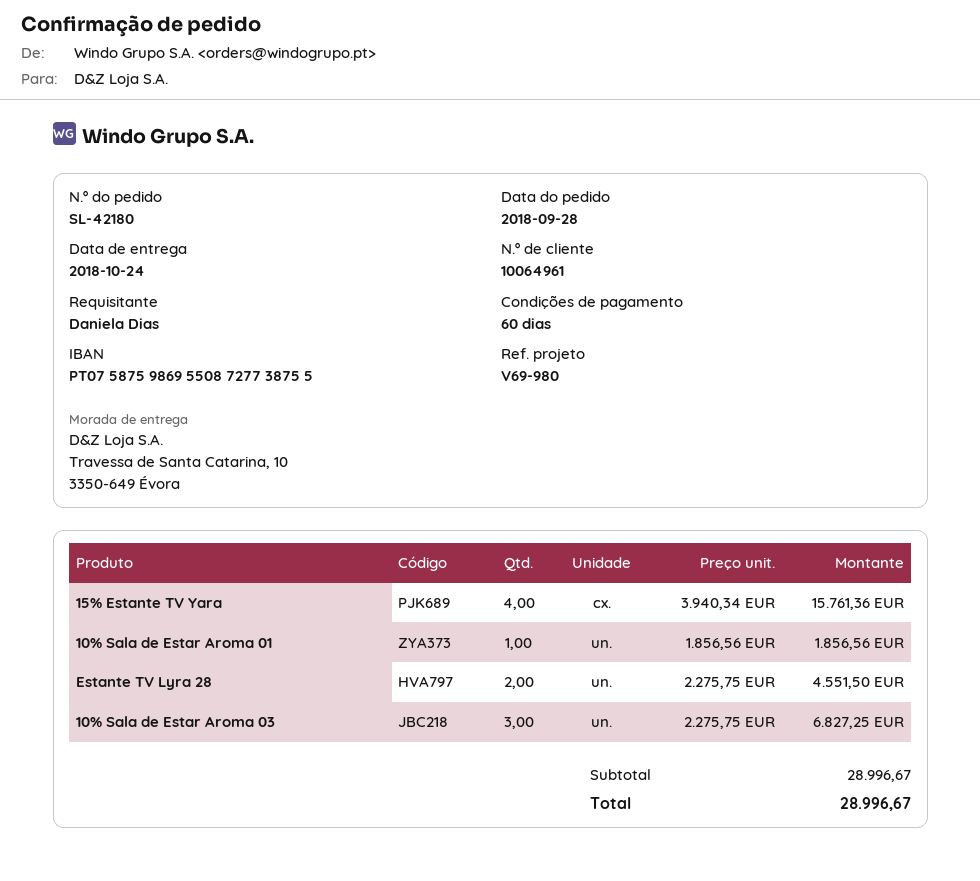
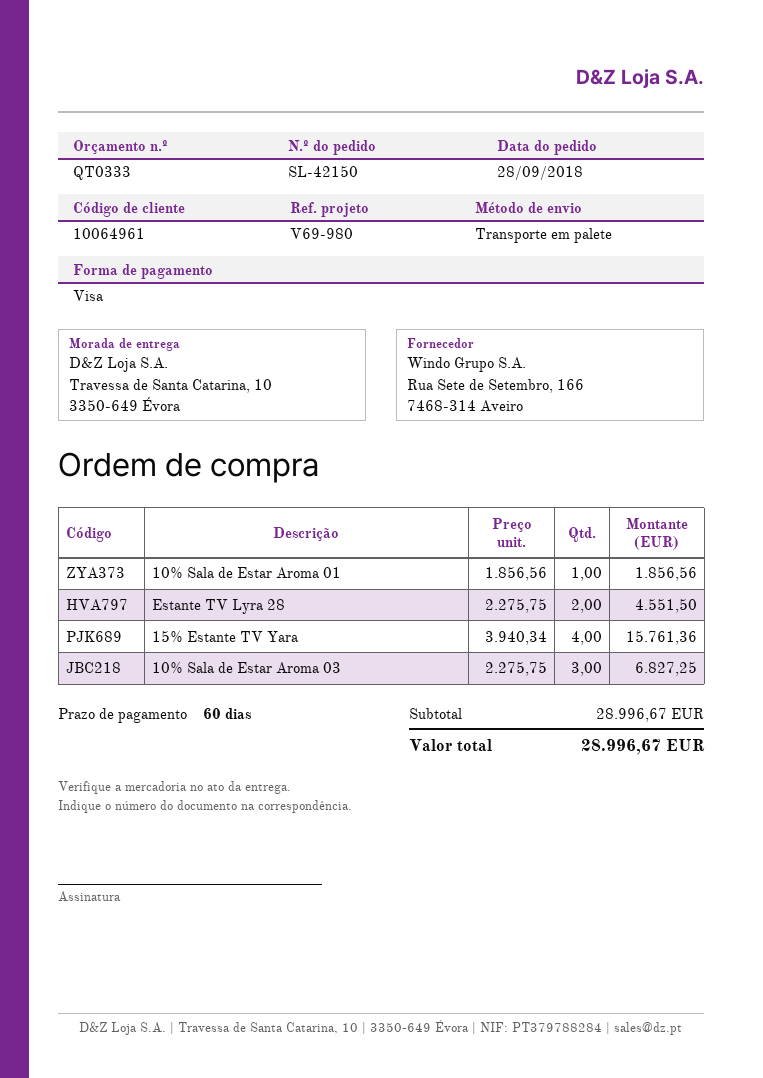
order number: SL-42180 -> SL-42150

